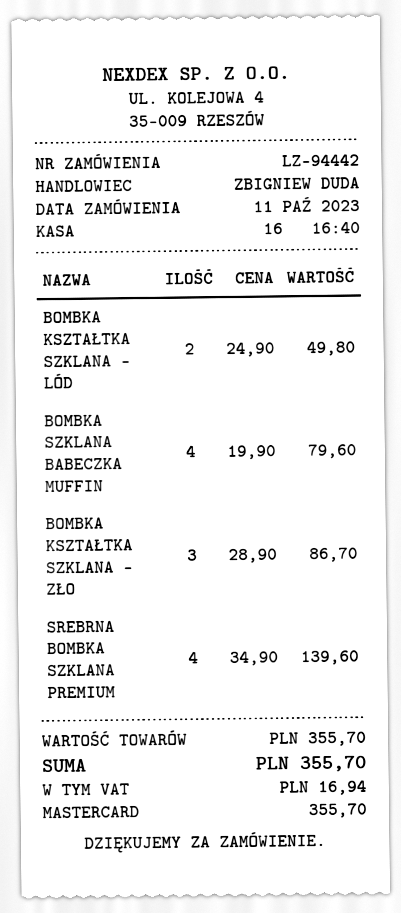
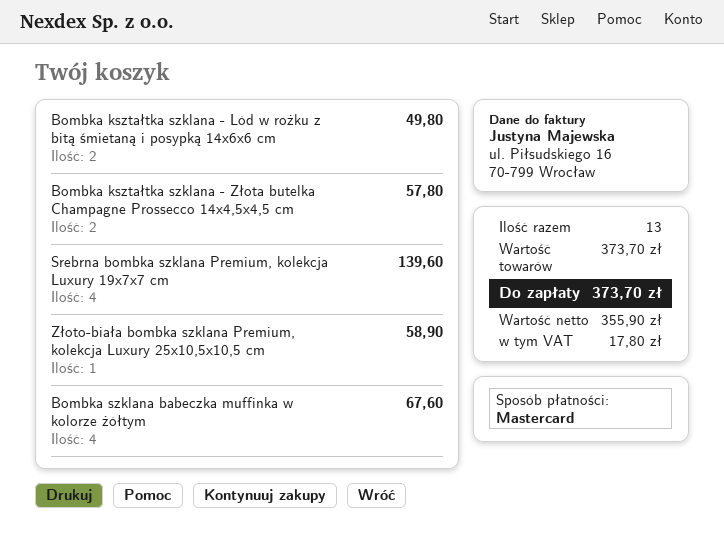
BOMBKA SZKLANA BABECZKA MUFFIN: 4 for 79.60 -> 4 for 67.60
BOMBKA KSZTAŁTKA SZKLANA - ZŁO: 3 for 86.70 -> 2 for 57.80
Złoto-biała bombka szklana Premium, kolekcja Luxury 25x10,5x10,5 cm: none -> 1 for 58.90
subtotal: 355.70 -> 373.70
tax: 16.94 -> 17.80
total: 355.70 -> 373.70

